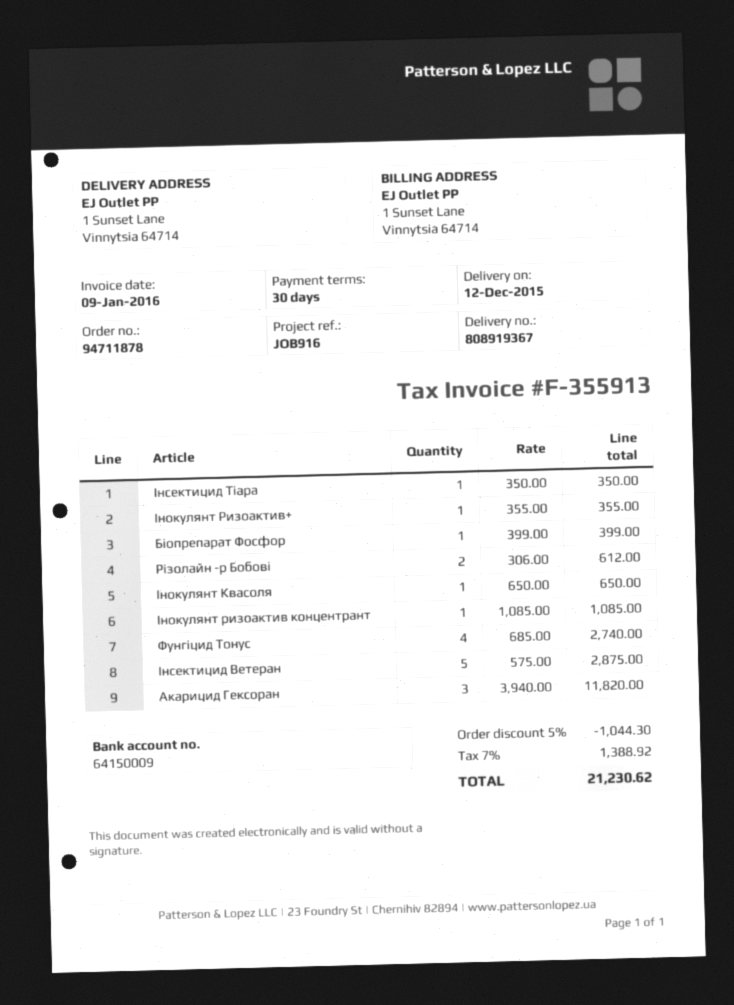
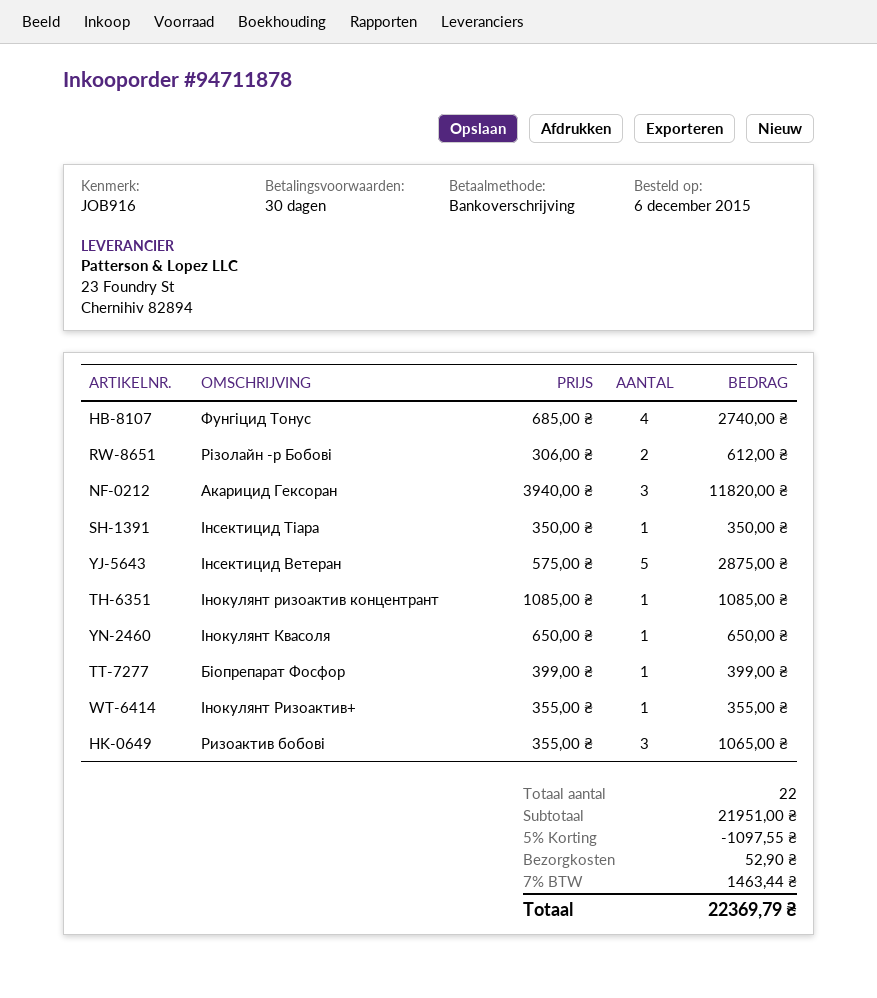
Ризоактив бобові: none -> 3 x 355.00 = 1065.00
discount: 5% = 1044.30 -> 5% = 1097.55
shipping: none -> 52.90
tax: 7% = 1388.92 -> 7% = 1463.44
total: 21230.62 -> 22369.79

